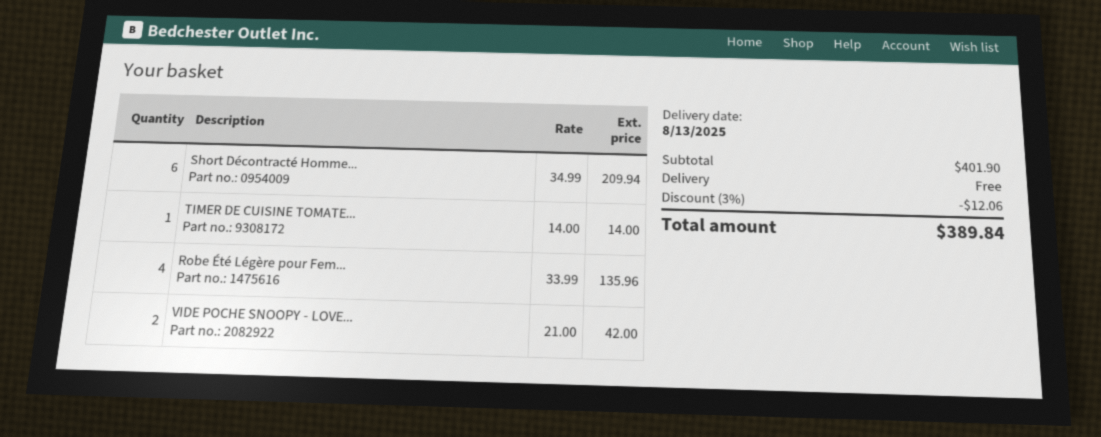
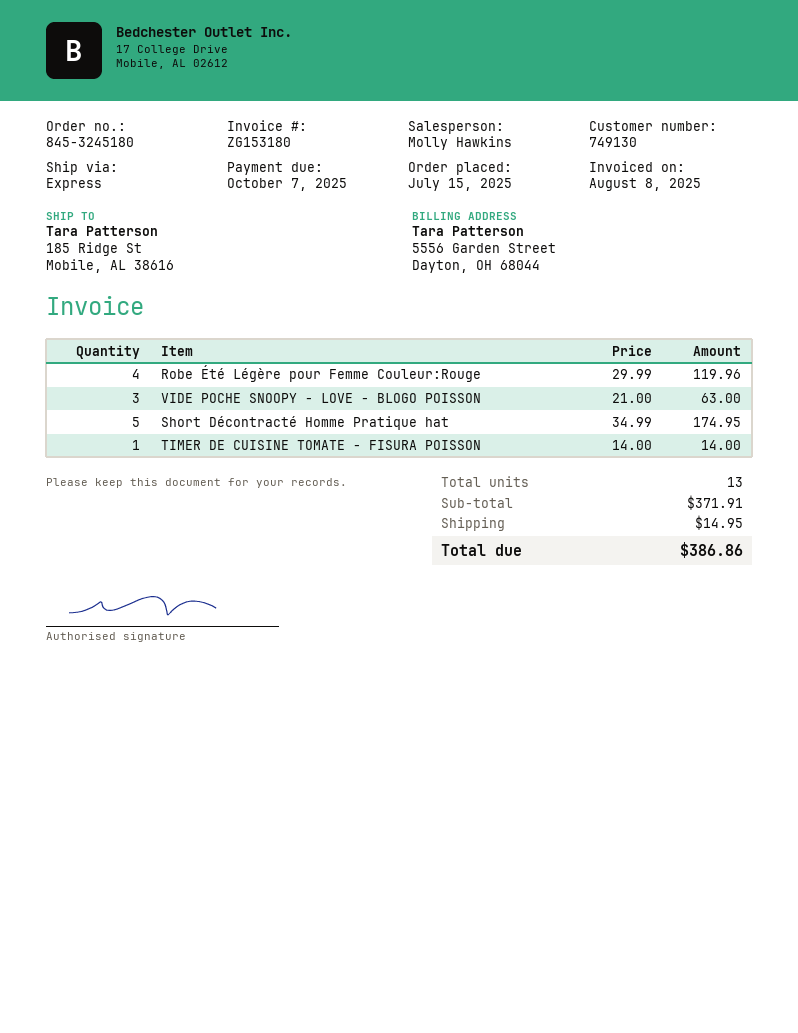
Short Décontracté Homme...: 6 x 34.99 = 209.94 -> 5 x 34.99 = 174.95
Robe Été Légère pour Fem...: 4 x 33.99 = 135.96 -> 4 x 29.99 = 119.96
VIDE POCHE SNOOPY - LOVE...: 2 x 21.00 = 42.00 -> 3 x 21.00 = 63.00
subtotal: 401.90 -> 371.91
discount: 3% = 12.06 -> none
shipping: 0.00 -> 14.95
total: 389.84 -> 386.86

